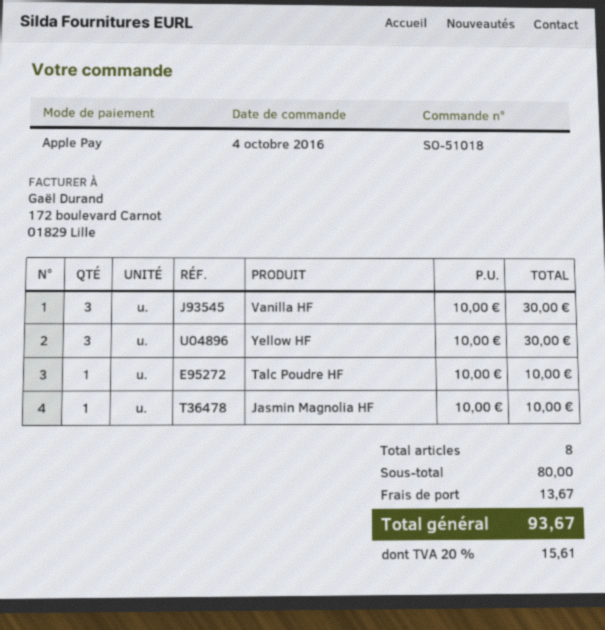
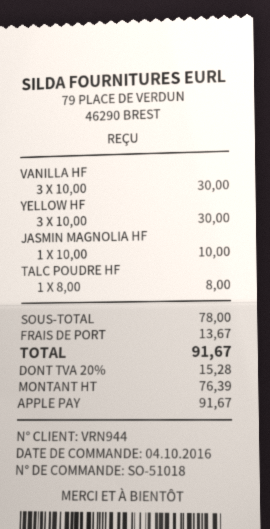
Talc Poudre HF: 1 x 10.00 = 10.00 -> 1 x 8.00 = 8.00
subtotal: 80.00 -> 78.00
tax: 20% = 15.61 -> 20% = 15.28
total: 93.67 -> 91.67

